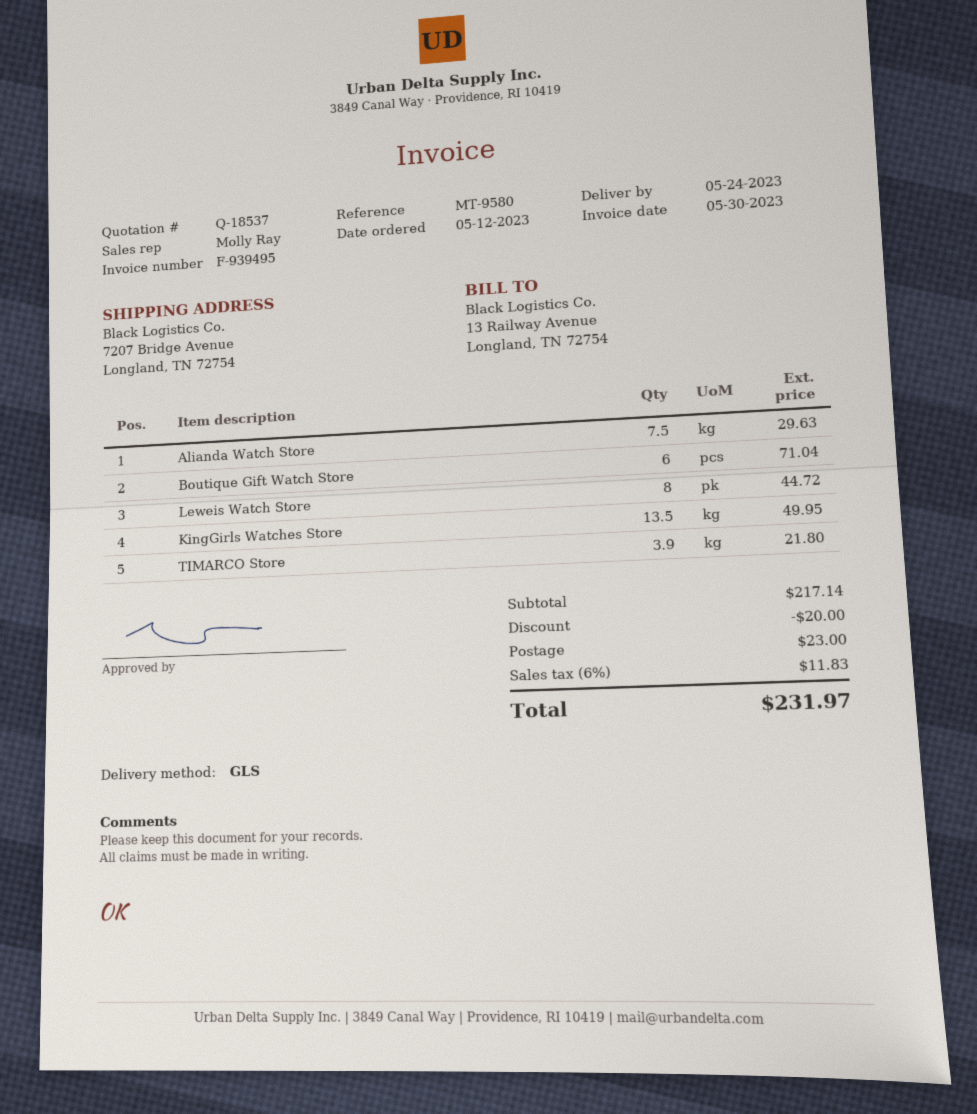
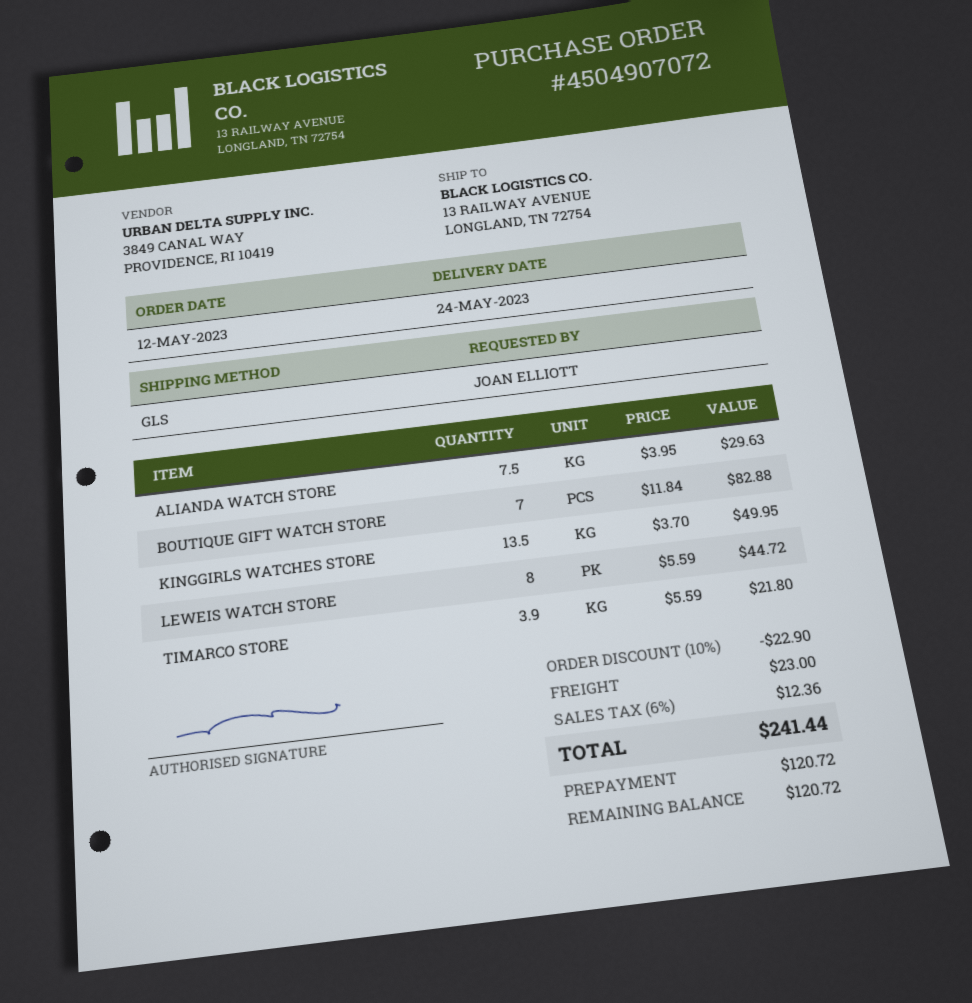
ship to: 7207 Bridge Avenue, Longland, TN 72754 -> 13 RAILWAY AVENUE, LONGLAND, TN 72754
Boutique Gift Watch Store: 6 for 71.04 -> 7 for 82.88
discount: 20.00 -> 22.90
tax: 6% = 11.83 -> 6% = 12.36
total: 231.97 -> 241.44

